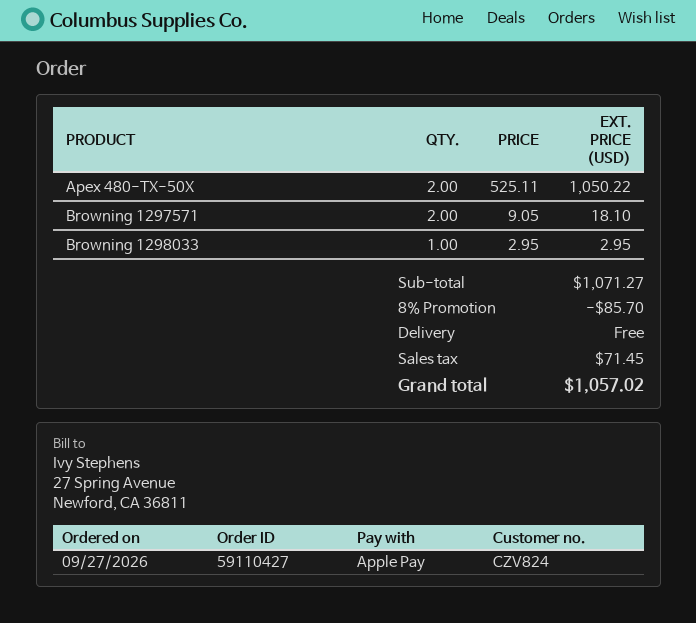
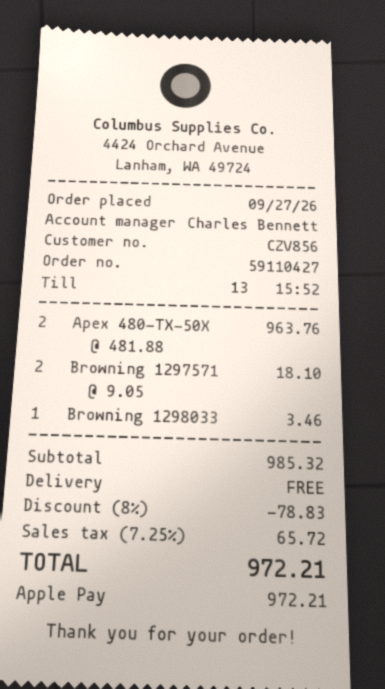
customer number: CZV824 -> CZV856
Apex 480-TX-50X: 2 x 525.11 = 1050.22 -> 2 x 481.88 = 963.76
Browning 1298033: 1 x 2.95 = 2.95 -> 1 x 3.46 = 3.46
subtotal: 1071.27 -> 985.32
discount: 8% = 85.70 -> 8% = 78.83
tax: 71.45 -> 65.72
total: 1057.02 -> 972.21

